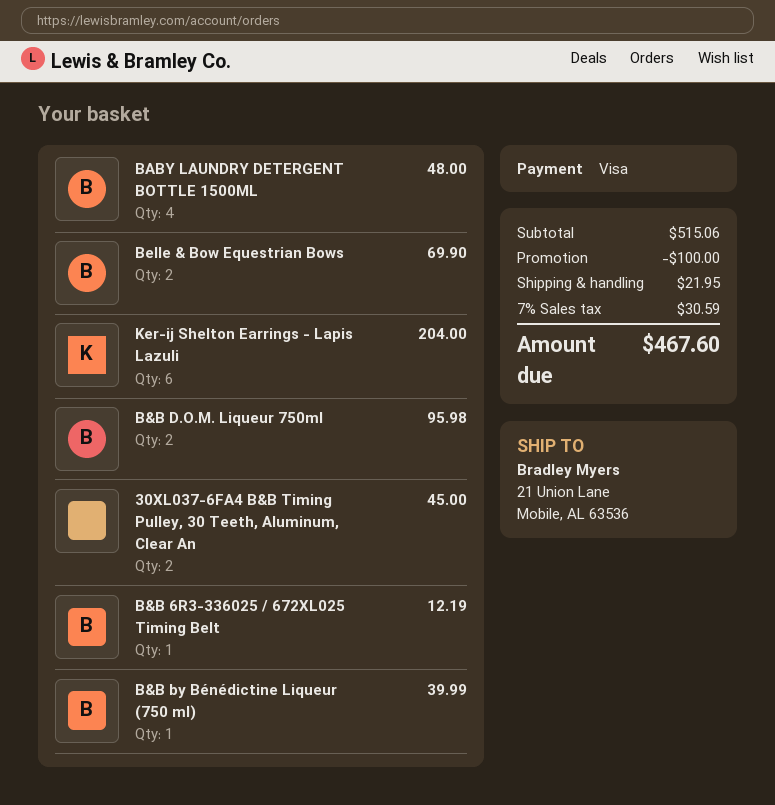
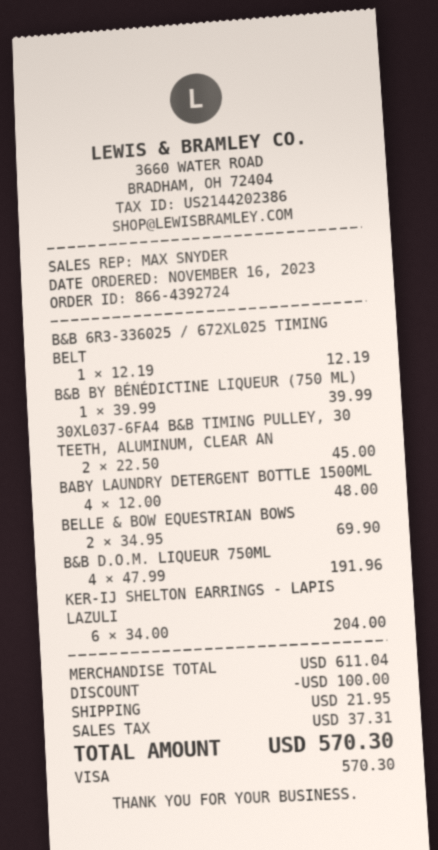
B&B D.O.M. Liqueur 750ml: 2 for 95.98 -> 4 for 191.96
subtotal: 515.06 -> 611.04
tax: 30.59 -> 37.31
total: 467.60 -> 570.30

